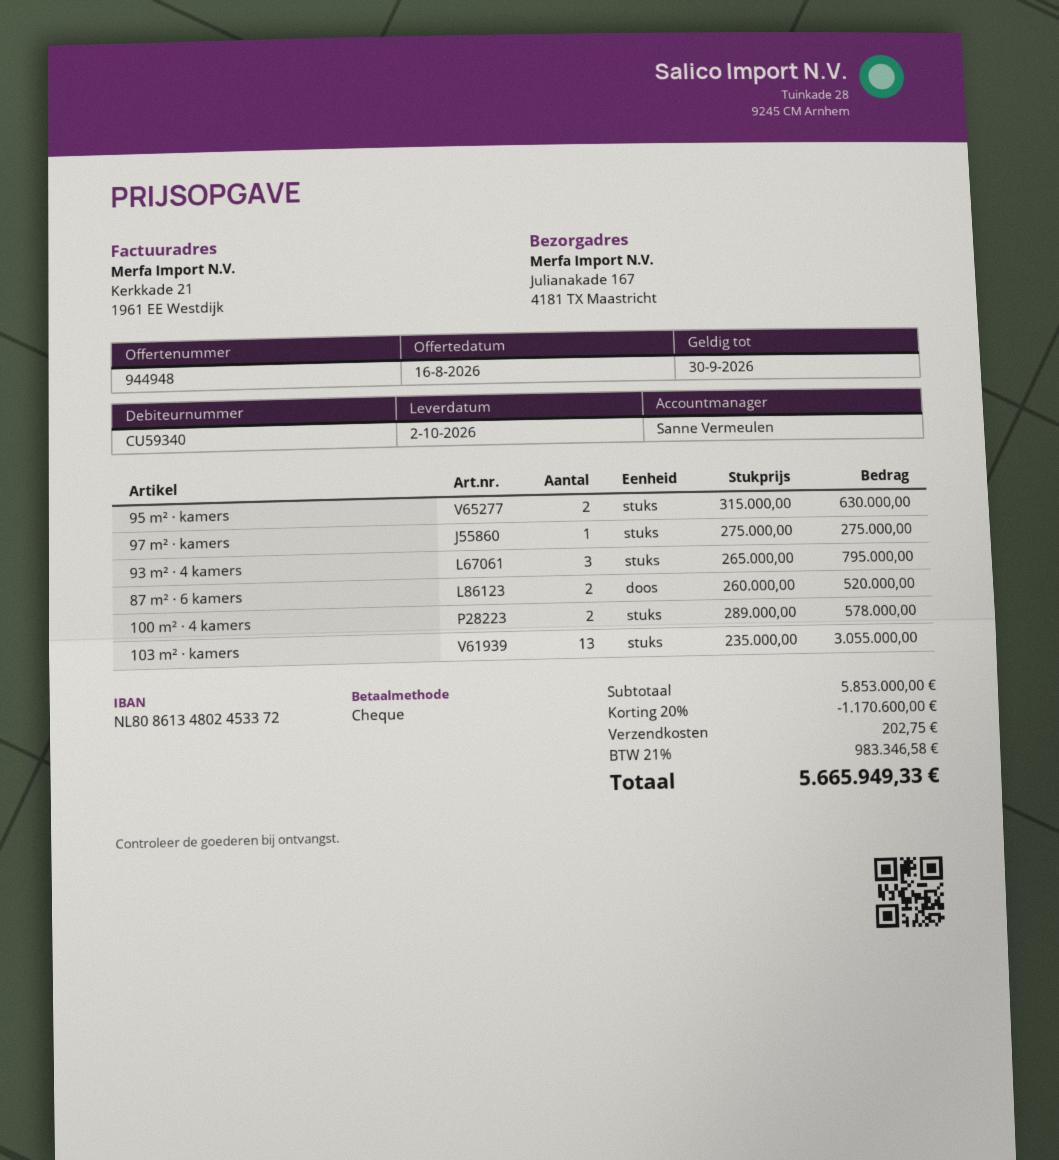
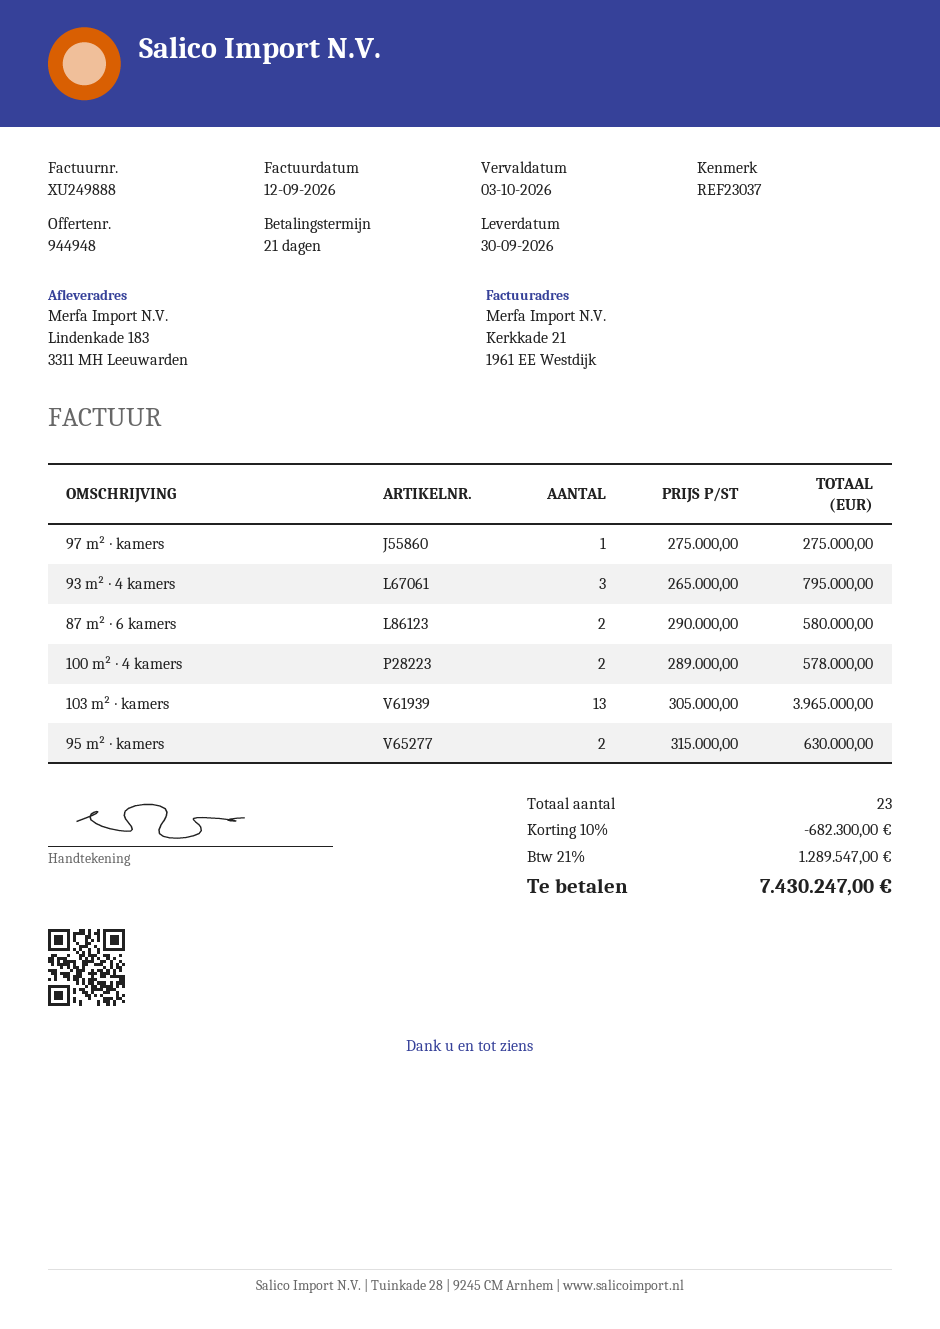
delivery date: 2026-10-02 -> 2026-09-30
ship to: Julianakade 167, 4181 TX Maastricht -> Lindenkade 183, 3311 MH Leeuwarden
87 m² · 6 kamers: 2 x 260000.00 = 520000.00 -> 2 x 290000.00 = 580000.00
103 m² · kamers: 13 x 235000.00 = 3055000.00 -> 13 x 305000.00 = 3965000.00
discount: 20% = 1170600.00 -> 10% = 682300.00
shipping: 202.75 -> none
tax: 21% = 983346.58 -> 21% = 1289547.00
total: 5665949.33 -> 7430247.00

